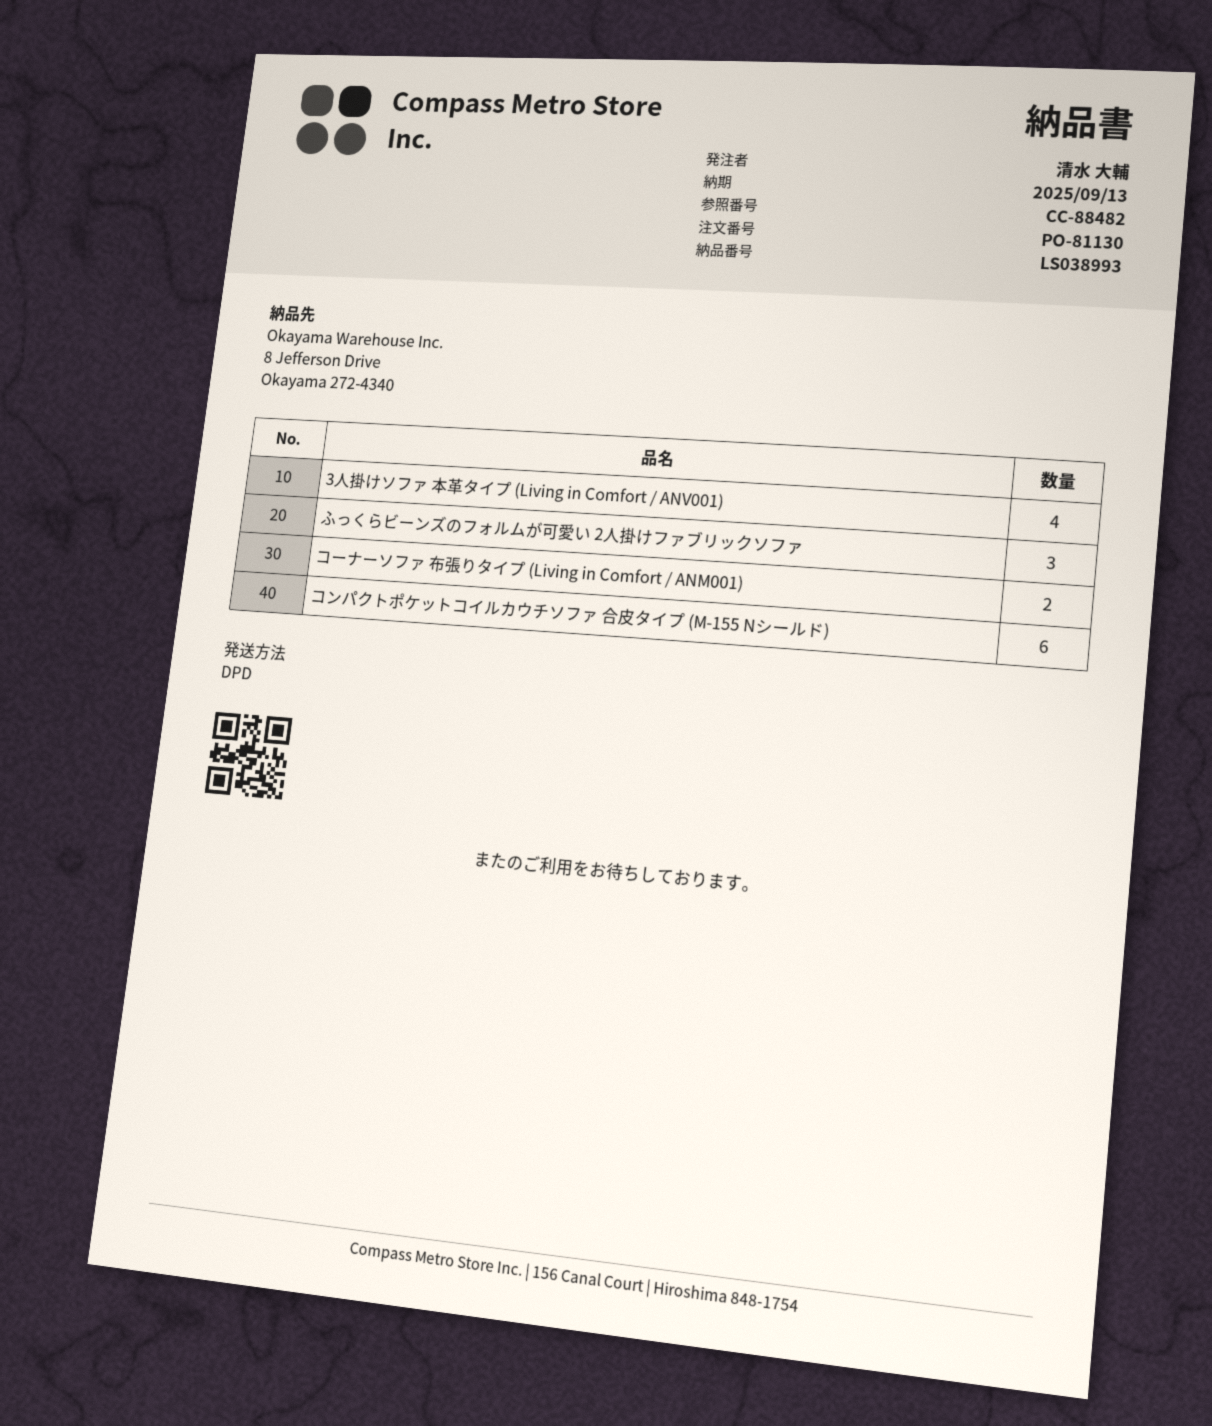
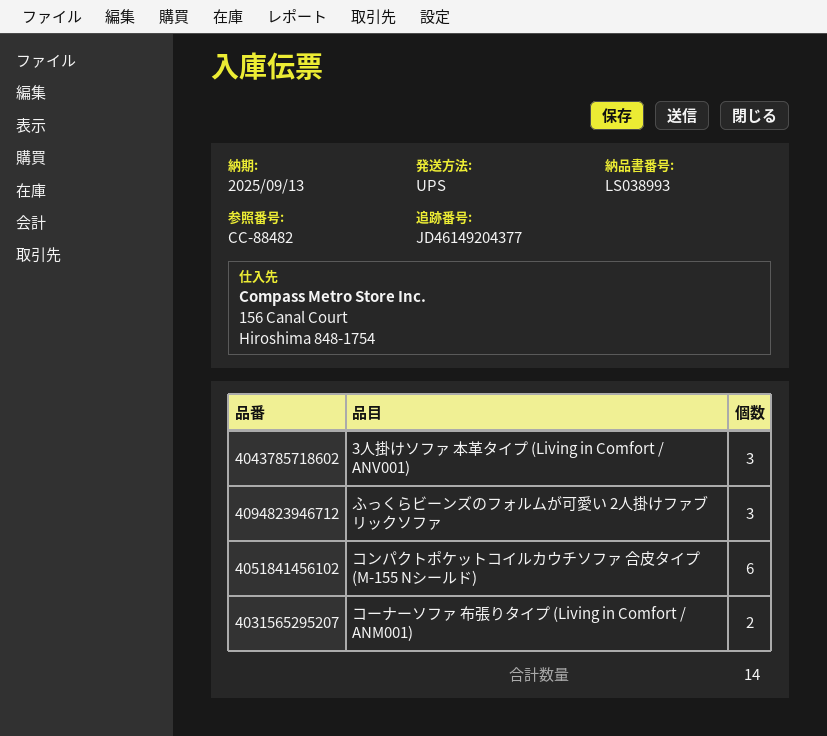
shipping method: DPD -> UPS
3人掛けソファ 本革タイプ (Living in Comfort / ANV001): 4 -> 3

